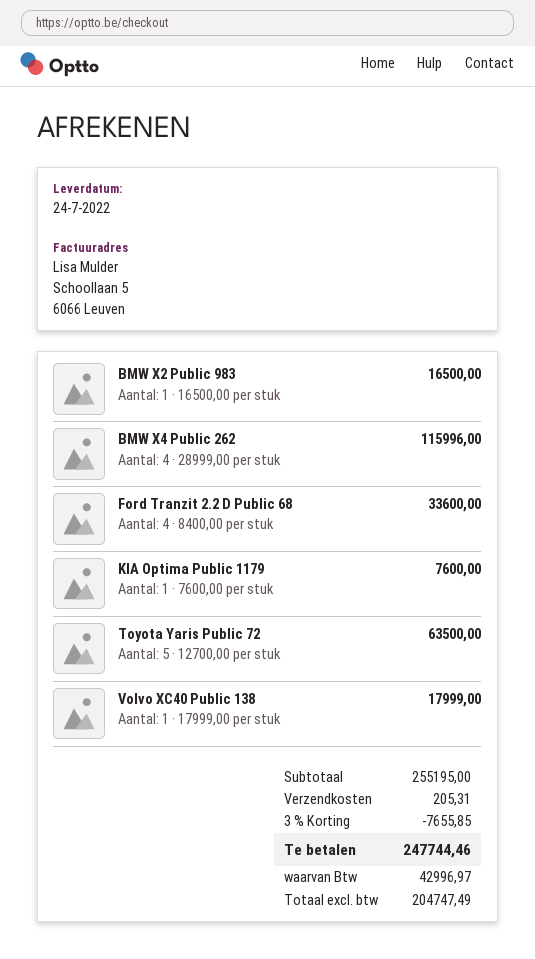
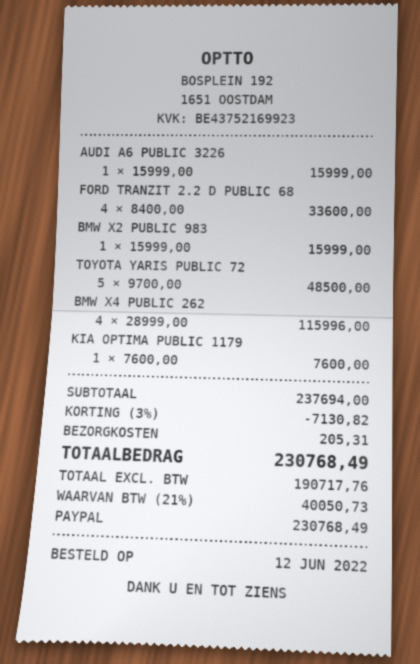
BMW X2 Public 983: 1 x 16500.00 = 16500.00 -> 1 x 15999.00 = 15999.00
Toyota Yaris Public 72: 5 x 12700.00 = 63500.00 -> 5 x 9700.00 = 48500.00
Volvo XC40 Public 138: 1 x 17999.00 = 17999.00 -> none
AUDI A6 PUBLIC 3226: none -> 1 x 15999.00 = 15999.00
subtotal: 255195.00 -> 237694.00
discount: 3% = 7655.85 -> 3% = 7130.82
net: 204747.49 -> 190717.76
tax: 42996.97 -> 40050.73
total: 247744.46 -> 230768.49

